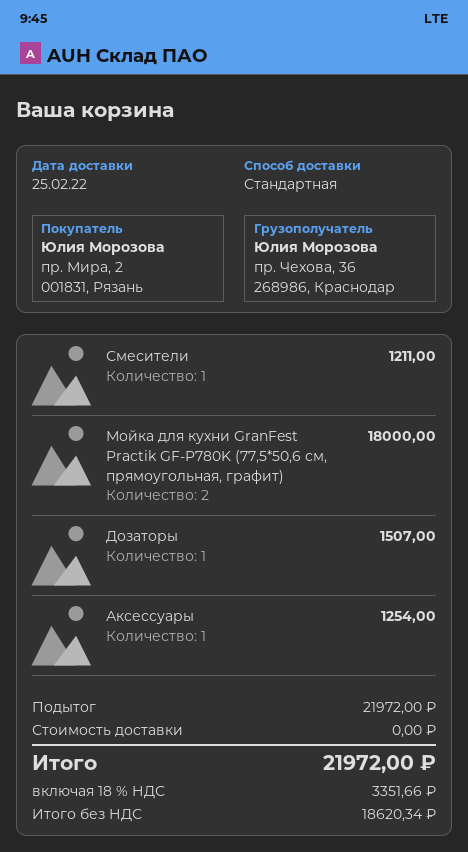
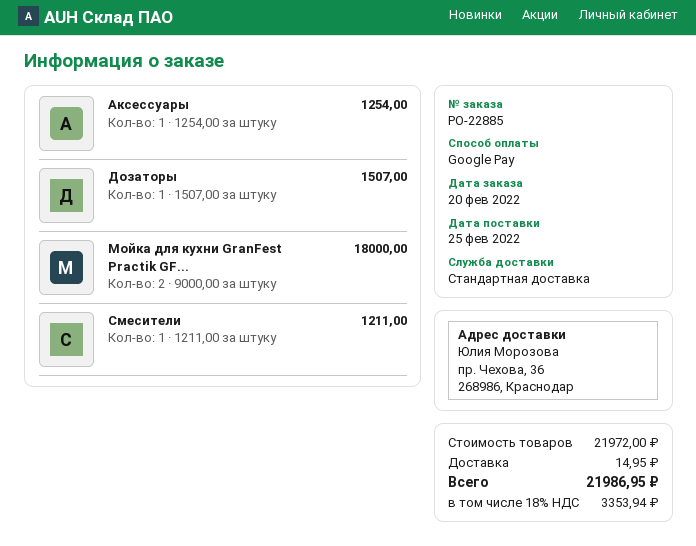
shipping: 0.00 -> 14.95
tax: 18% = 3351.66 -> 18% = 3353.94
total: 21972.00 -> 21986.95

